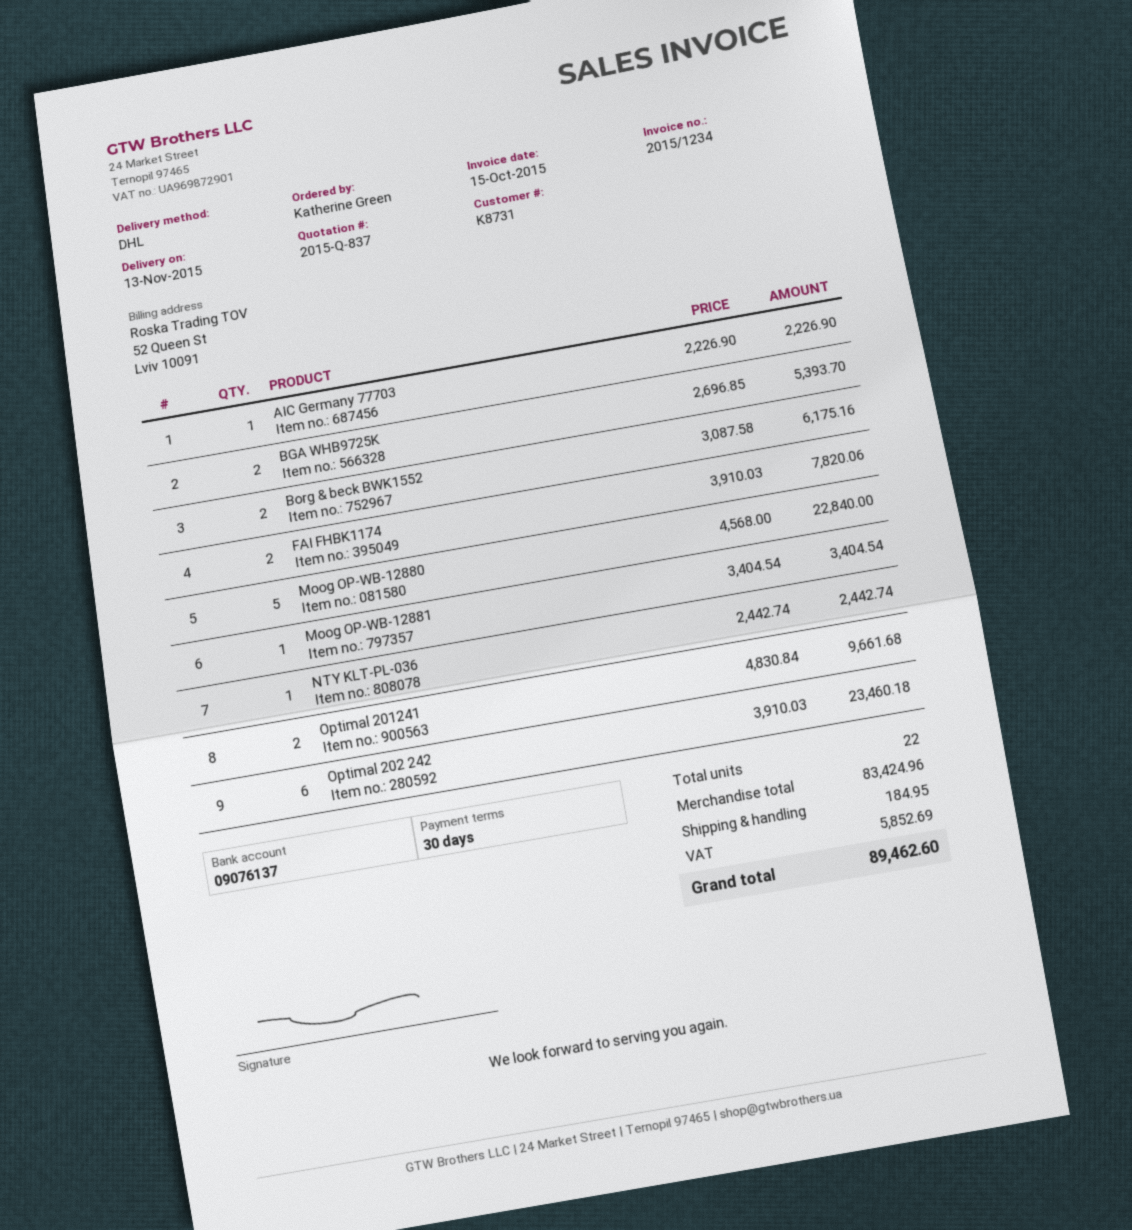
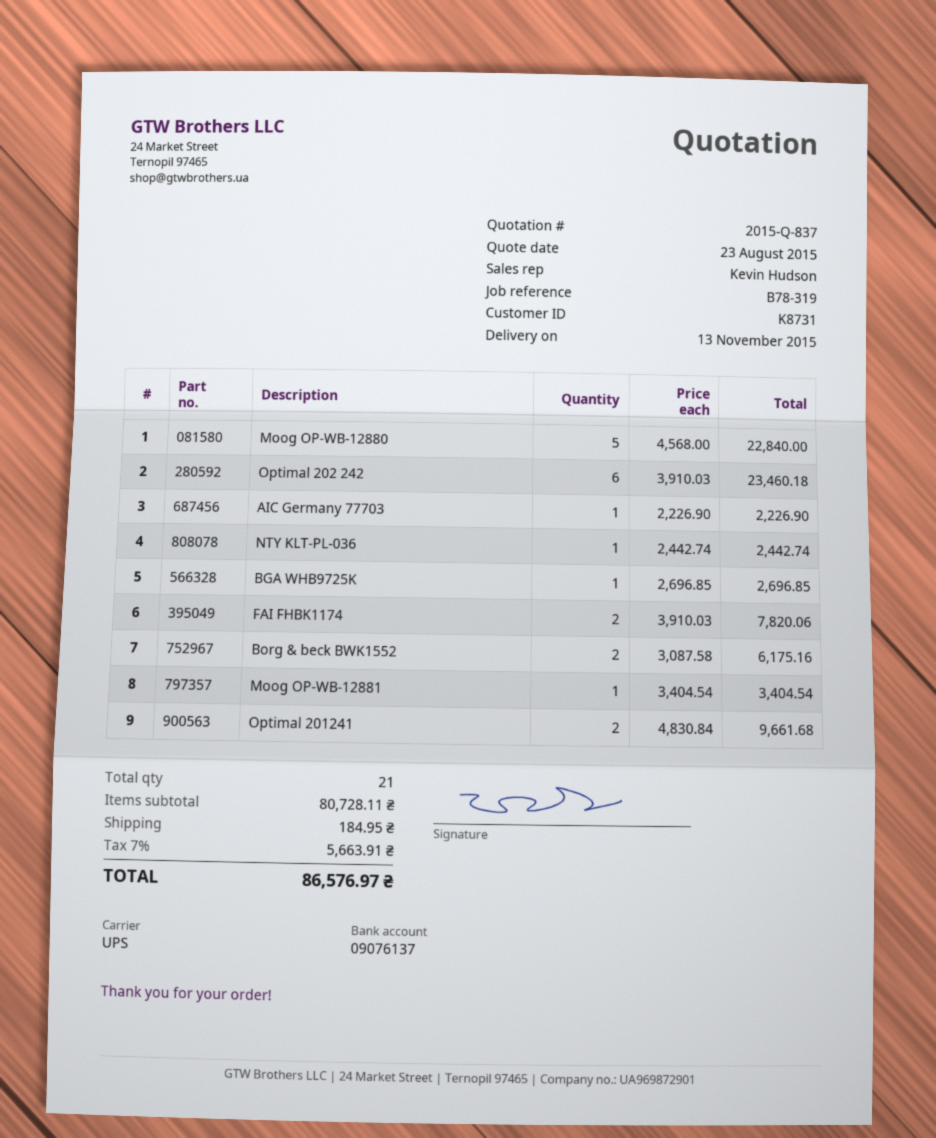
shipping method: DHL -> UPS
BGA WHB9725K: 2 x 2696.85 = 5393.70 -> 1 x 2696.85 = 2696.85
total quantity: 22 -> 21
subtotal: 83424.96 -> 80728.11
tax: 5852.69 -> 5663.91
total: 89462.60 -> 86576.97

